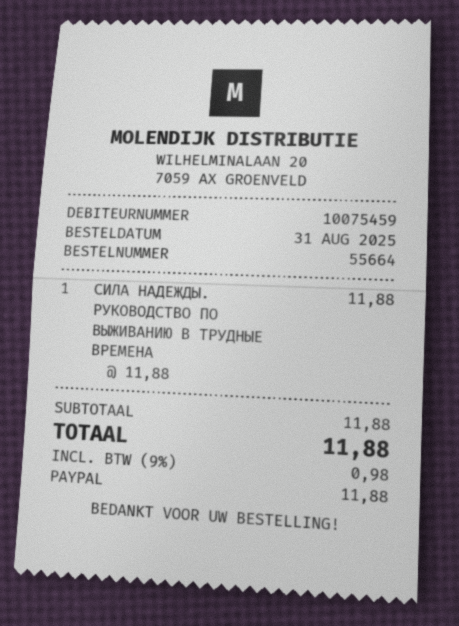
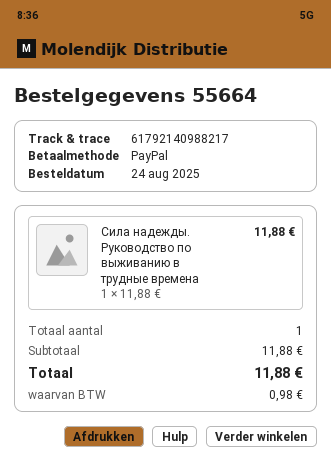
order date: 2025-08-31 -> 2025-08-24

